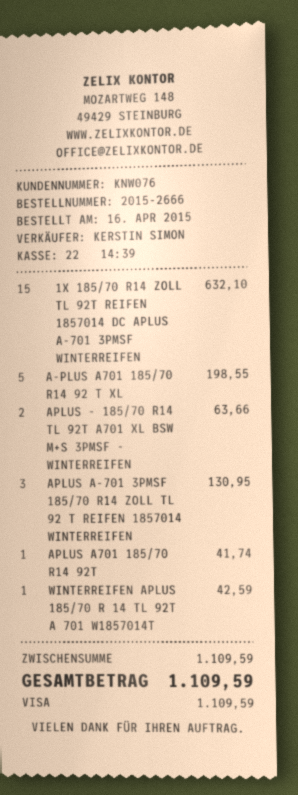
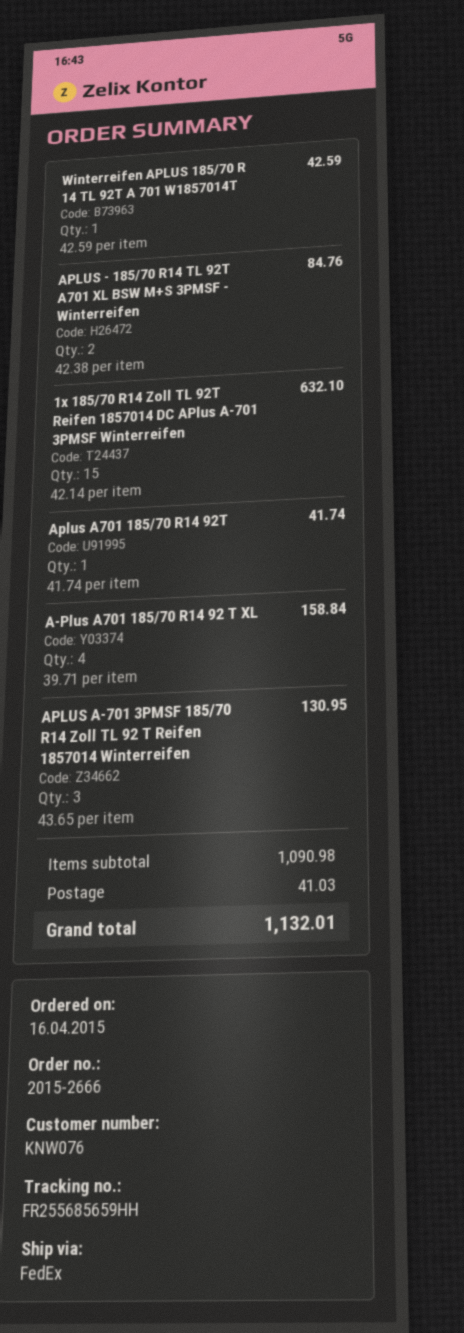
A-PLUS A701 185/70 R14 92 T XL: 5 for 198.55 -> 4 for 158.84
APLUS - 185/70 R14 TL 92T A701 XL BSW M+S 3PMSF - WINTERREIFEN: 2 for 63.66 -> 2 for 84.76
subtotal: 1109.59 -> 1090.98
shipping: none -> 41.03
total: 1109.59 -> 1132.01

